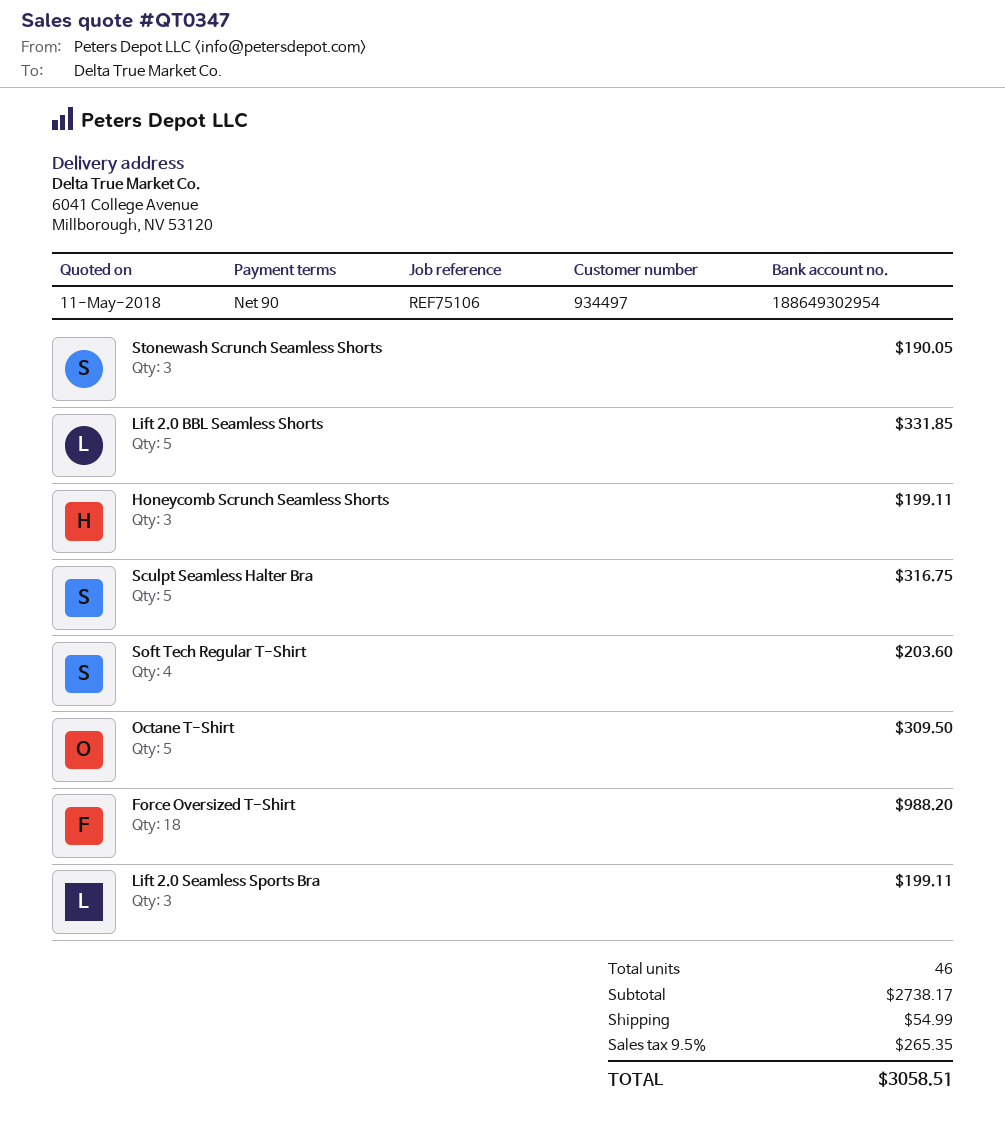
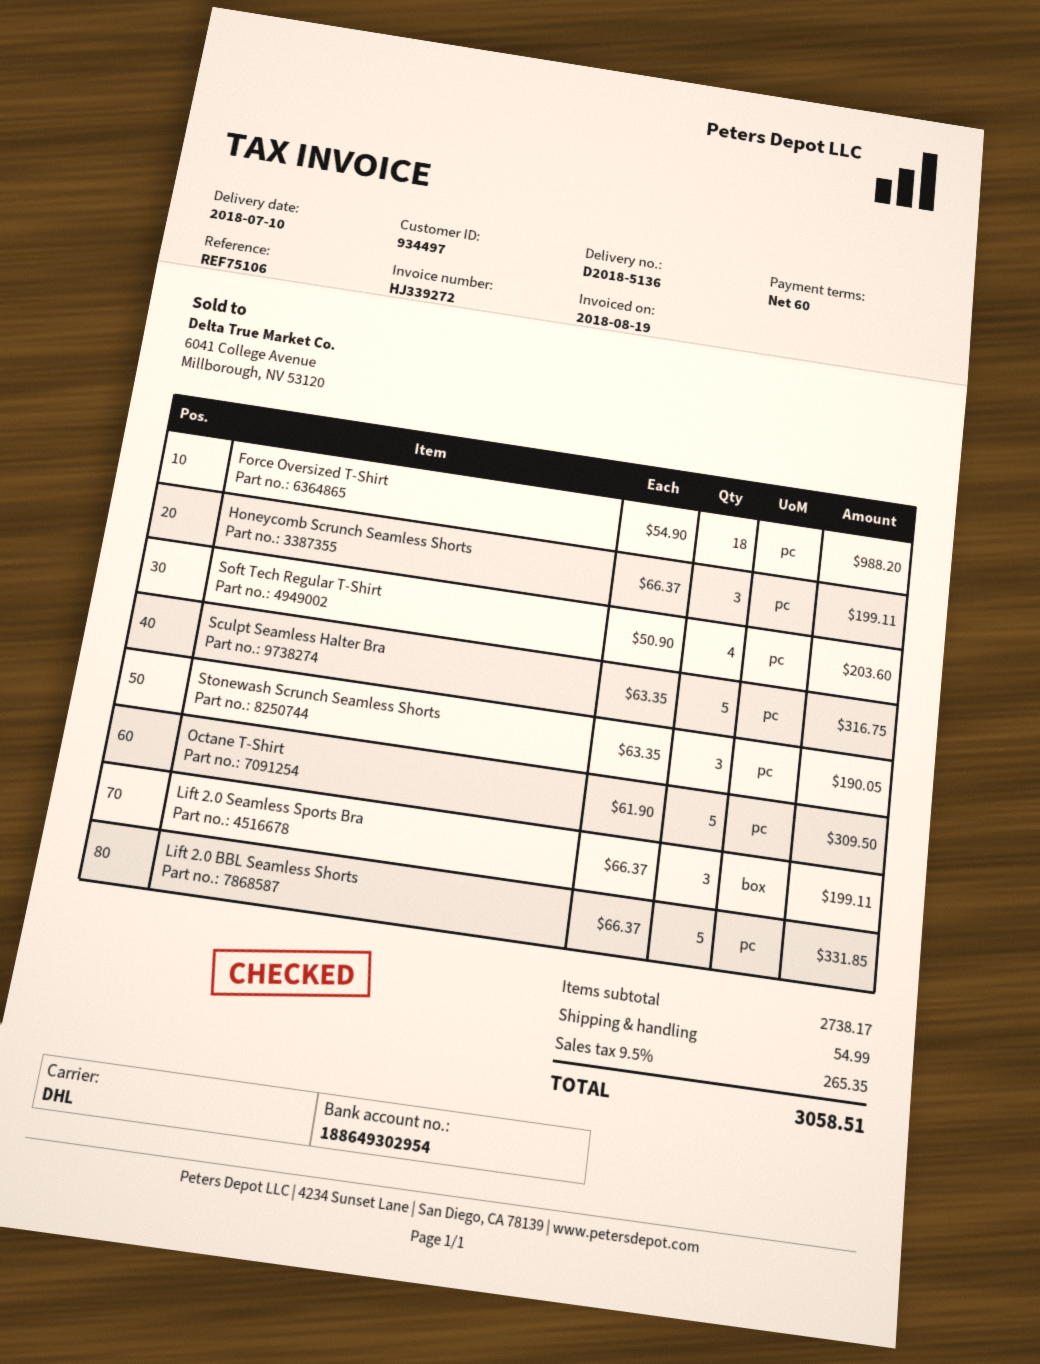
payment terms: 90 days -> 60 days

